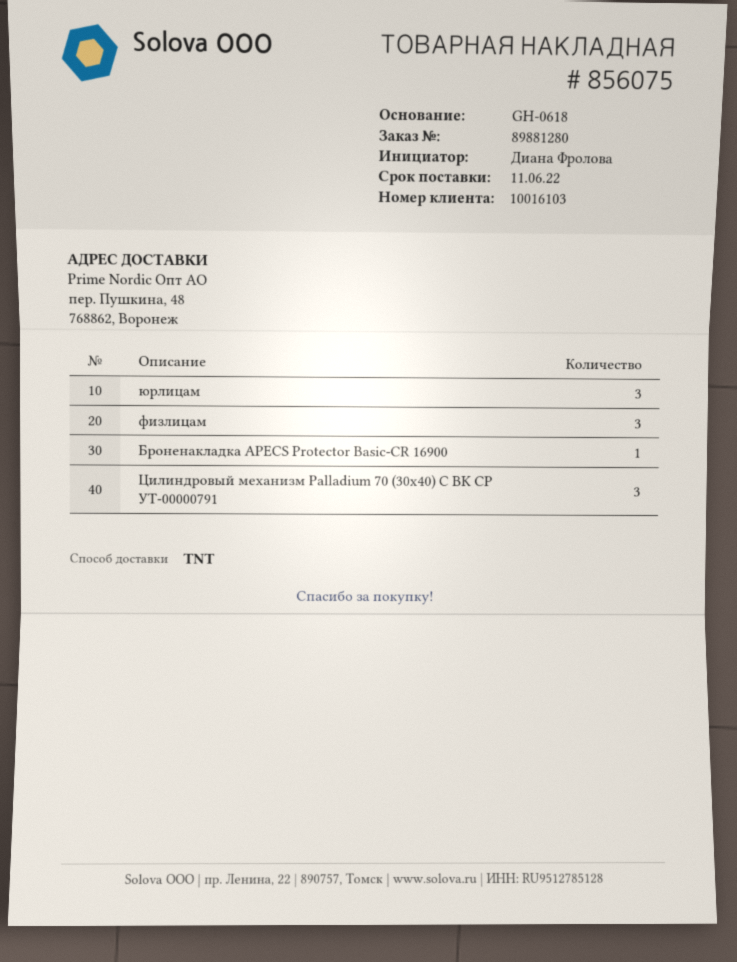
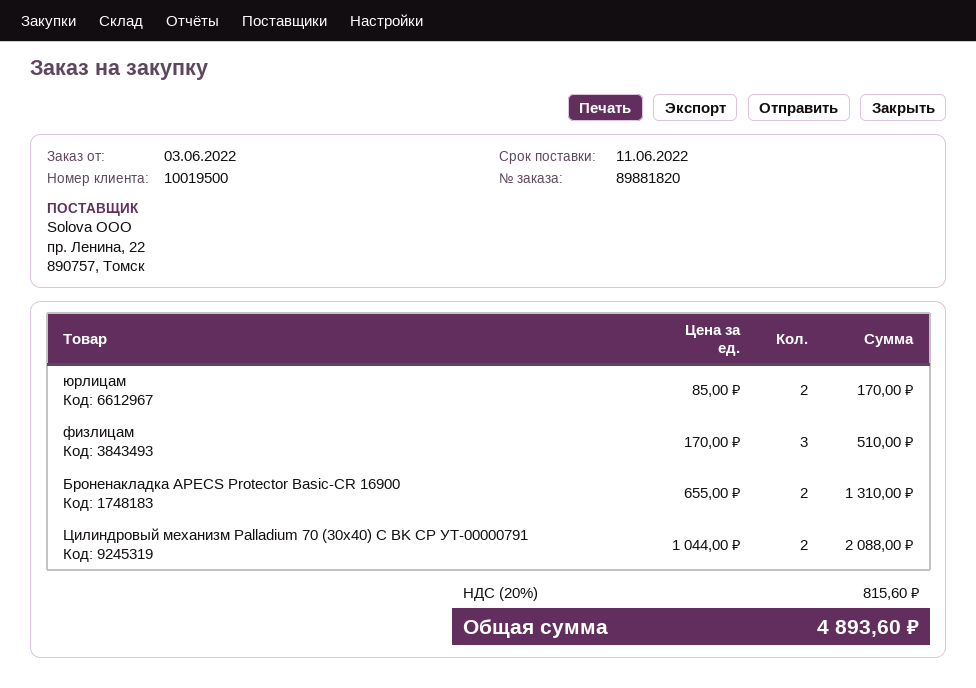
order number: 89881280 -> 89881820
customer number: 10016103 -> 10019500
юрлицам: 3 -> 2
Броненакладка APECS Protector Basic-CR 16900: 1 -> 2
Цилиндровый механизм Palladium 70 (30x40) C BK CP УТ-00000791: 3 -> 2

